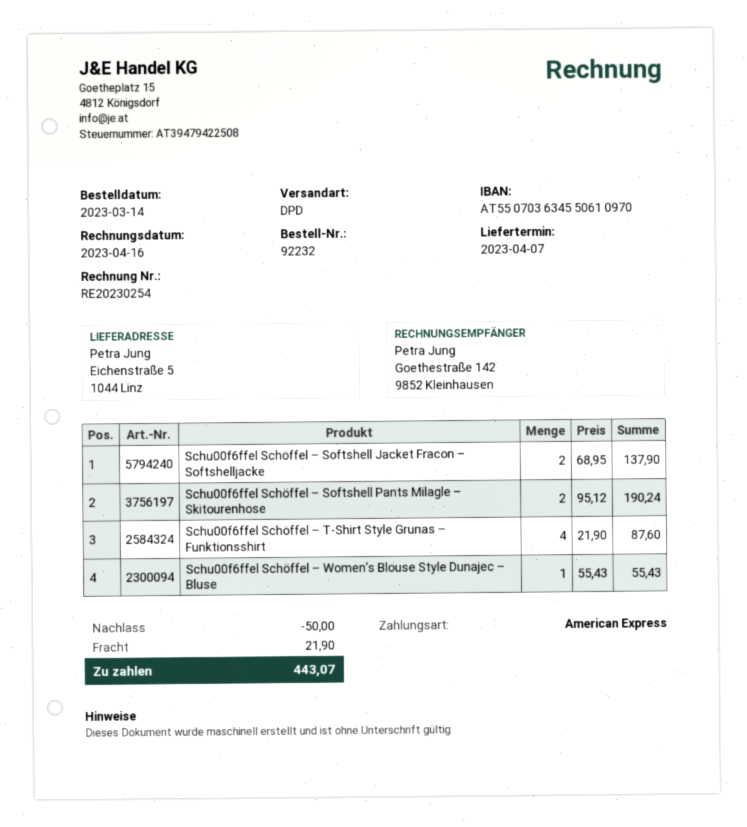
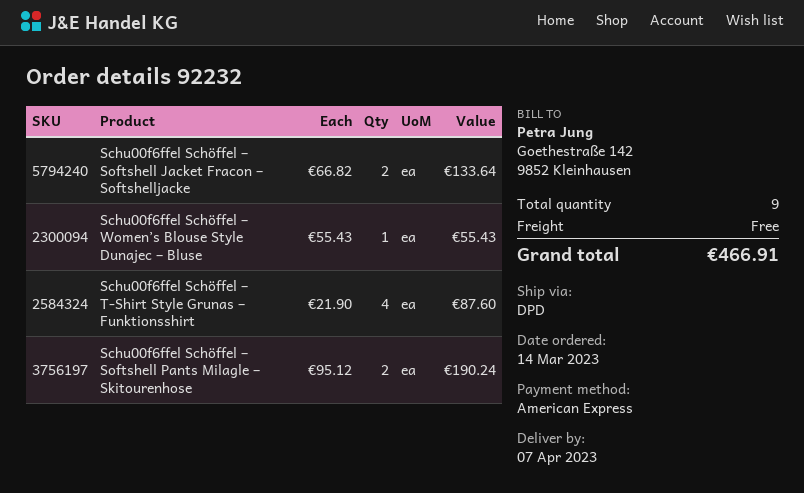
Schu00f6ffel Schöffel – Softshell Jacket Fracon – Softshelljacke: 2 x 68.95 = 137.90 -> 2 x 66.82 = 133.64
discount: 50.00 -> none
shipping: 21.90 -> 0.00
total: 443.07 -> 466.91

